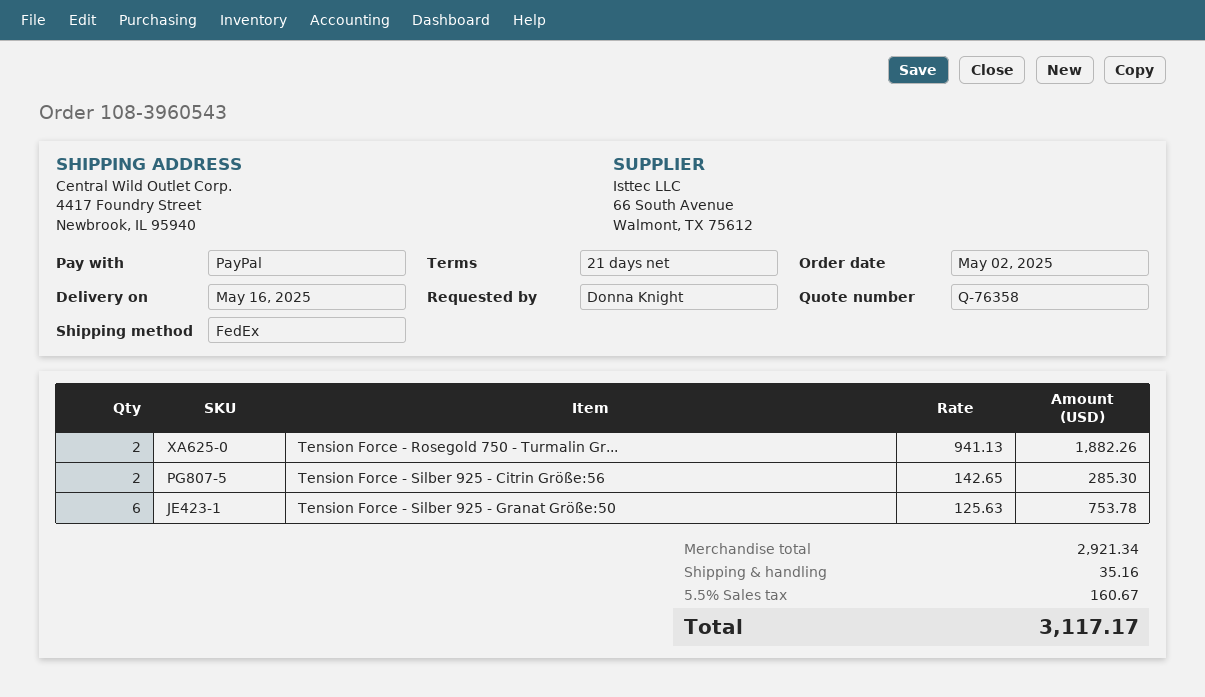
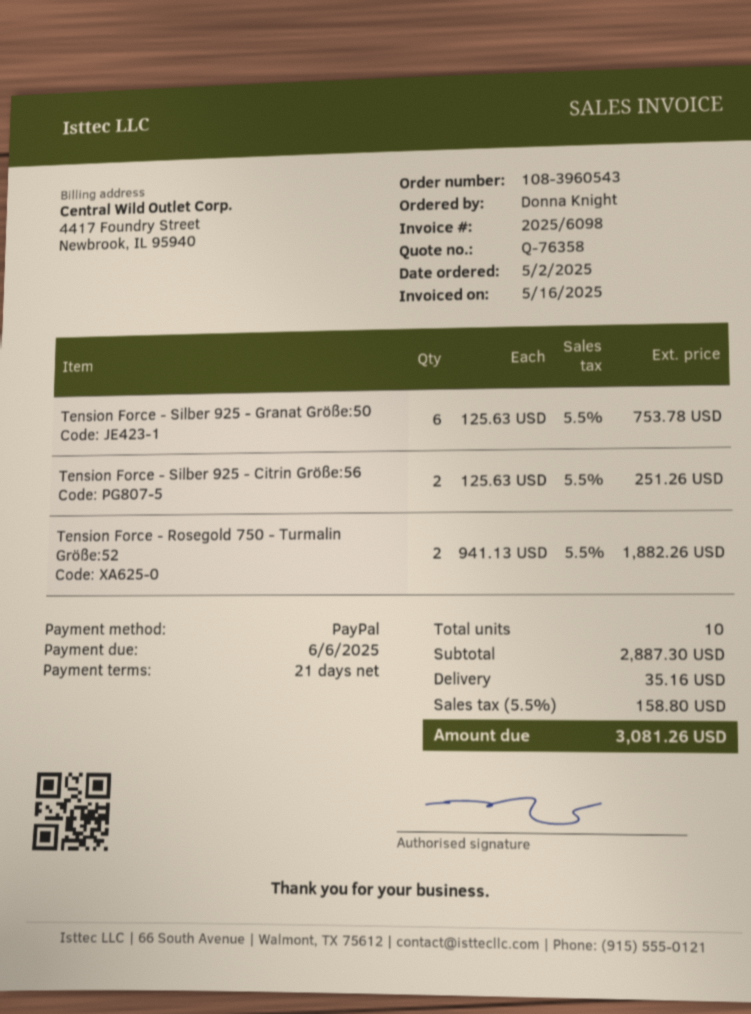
Tension Force - Silber 925 - Citrin Größe:56: 2 x 142.65 = 285.30 -> 2 x 125.63 = 251.26
subtotal: 2921.34 -> 2887.30
tax: 5.5% = 160.67 -> 5.5% = 158.80
total: 3117.17 -> 3081.26

